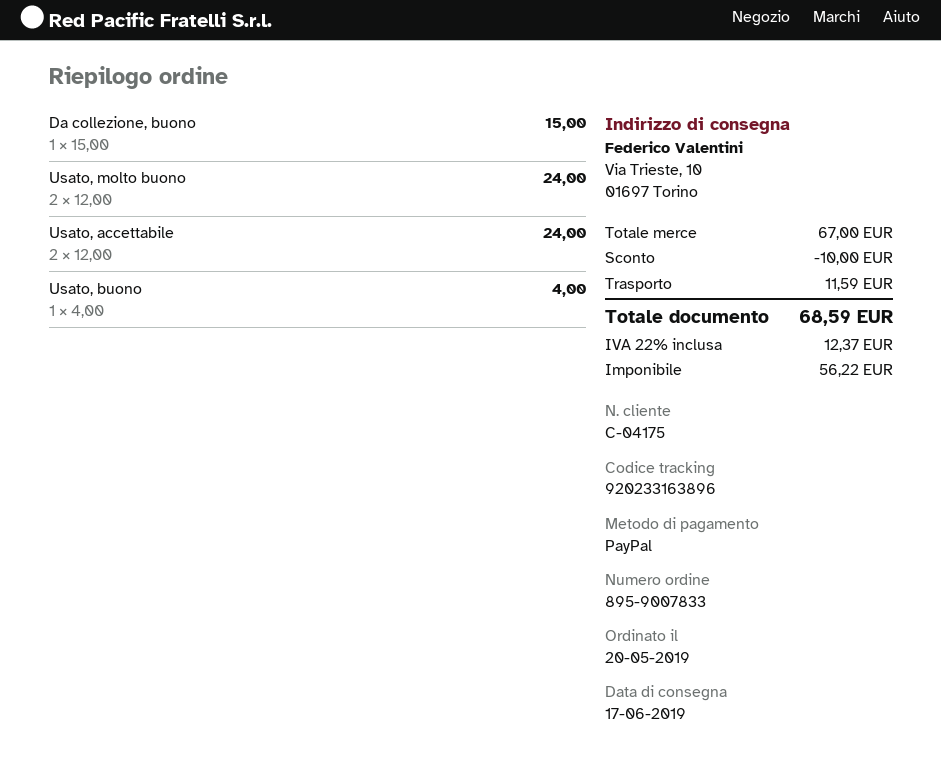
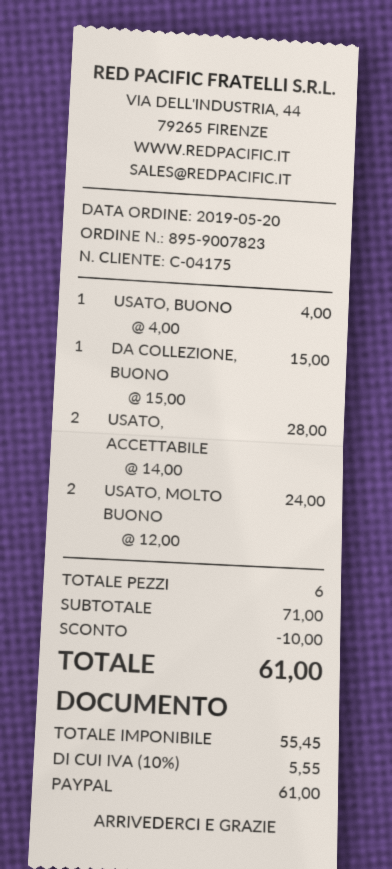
order number: 895-9007833 -> 895-9007823
Usato, accettabile: 2 x 12.00 = 24.00 -> 2 x 14.00 = 28.00
subtotal: 67.00 -> 71.00
shipping: 11.59 -> none
net: 56.22 -> 55.45
tax: 22% = 12.37 -> 10% = 5.55
total: 68.59 -> 61.00

